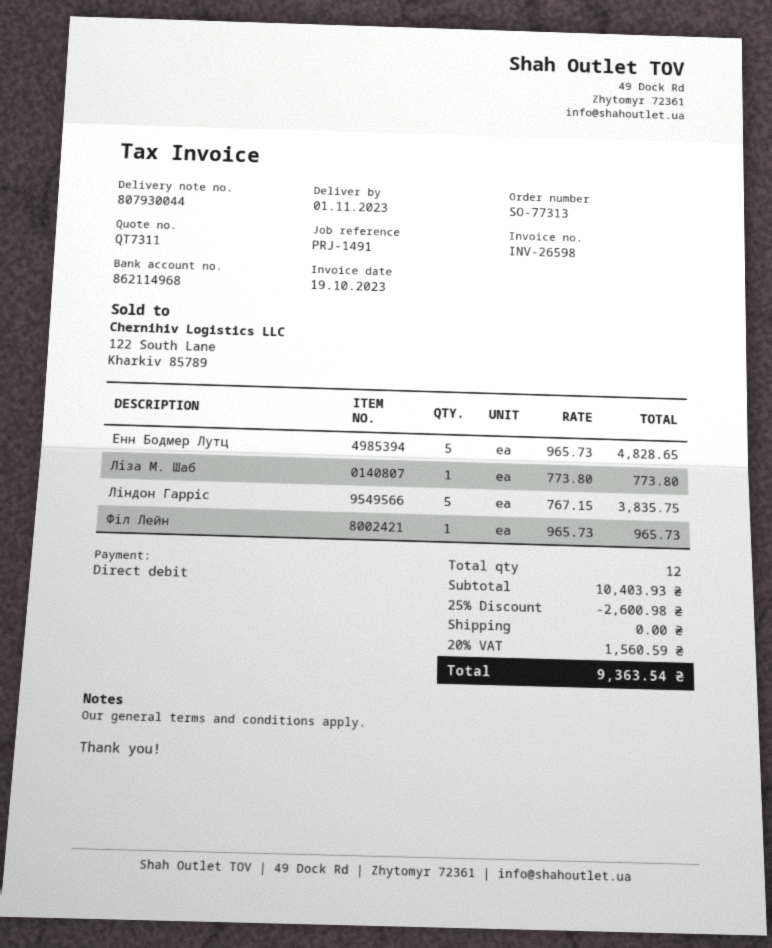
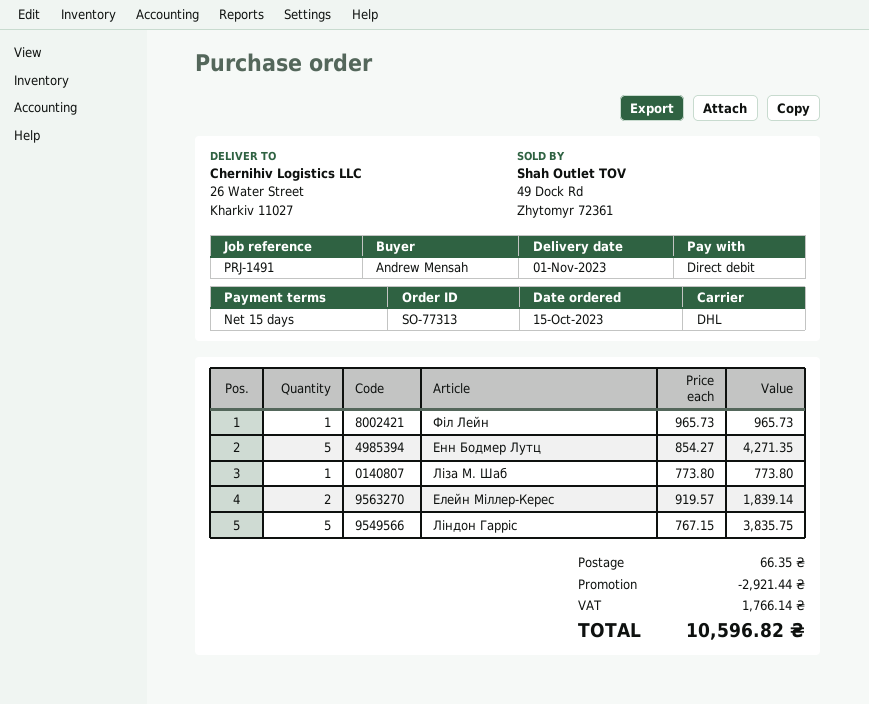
Енн Бодмер Лутц: 5 x 965.73 = 4828.65 -> 5 x 854.27 = 4271.35
Елейн Міллер-Керес: none -> 2 x 919.57 = 1839.14
discount: 2600.98 -> 2921.44
shipping: 0.00 -> 66.35
tax: 1560.59 -> 1766.14
total: 9363.54 -> 10596.82

